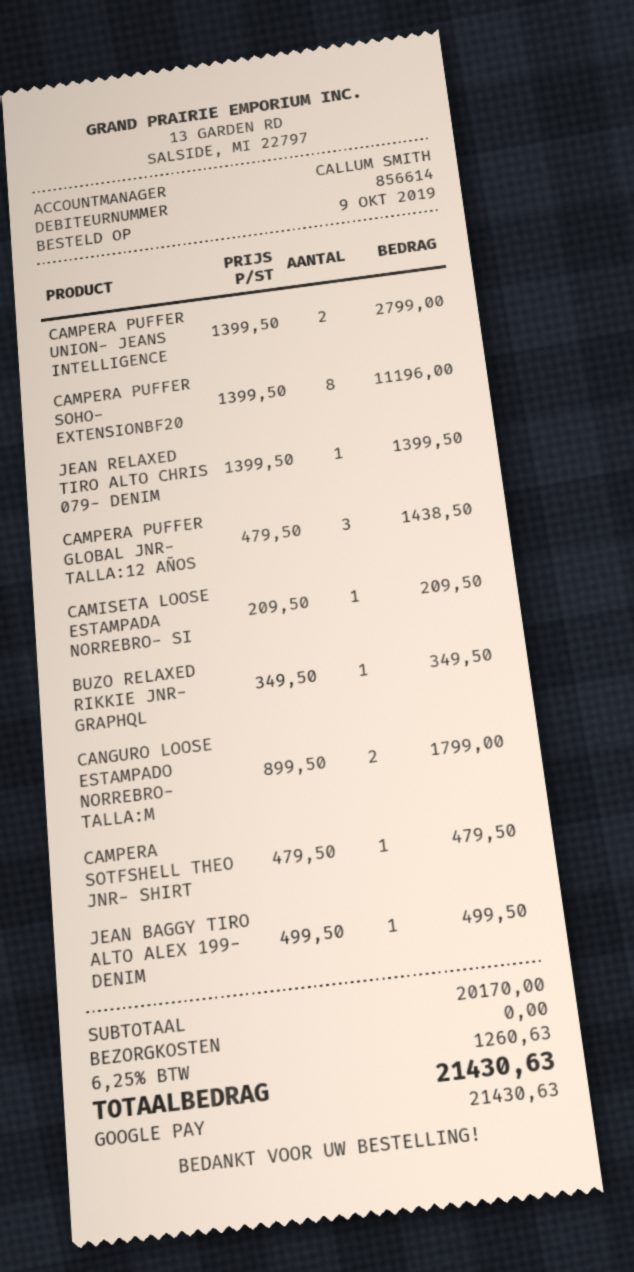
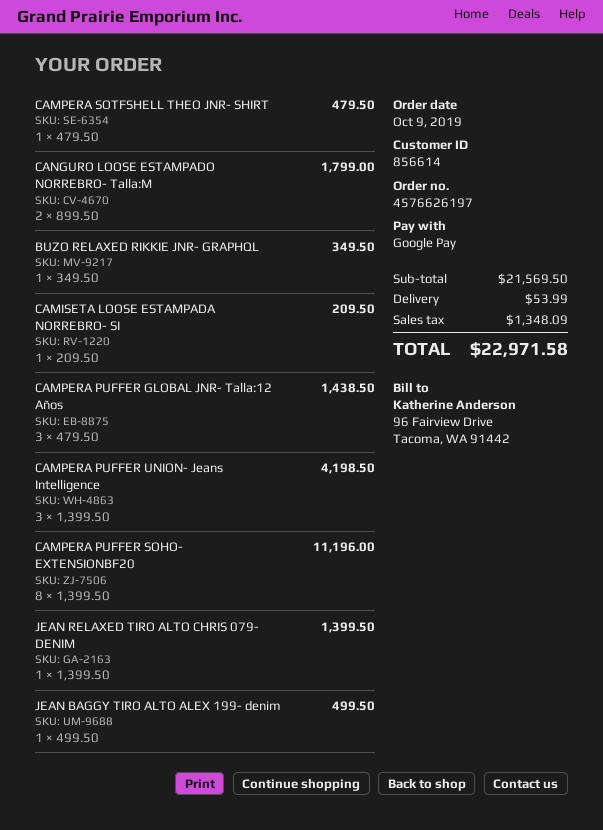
CAMPERA PUFFER UNION- JEANS INTELLIGENCE: 2 x 1399.50 = 2799.00 -> 3 x 1399.50 = 4198.50
subtotal: 20170.00 -> 21569.50
shipping: 0.00 -> 53.99
tax: 1260.63 -> 1348.09
total: 21430.63 -> 22971.58

